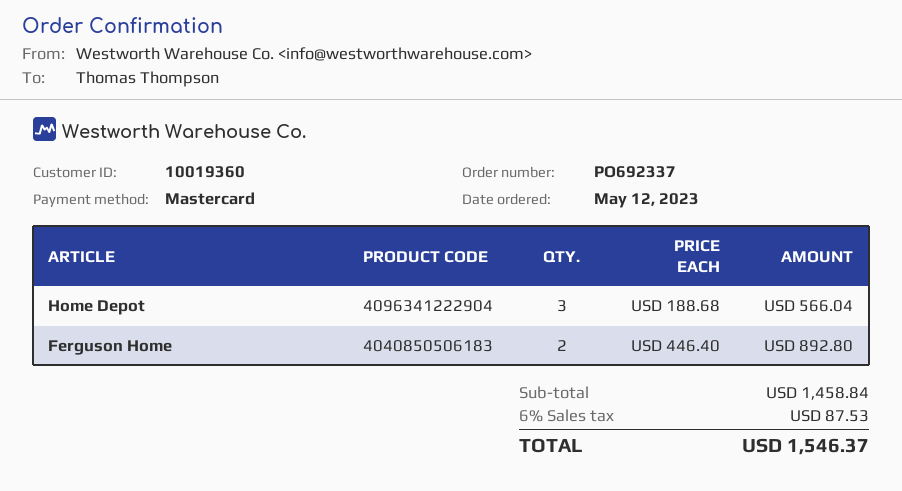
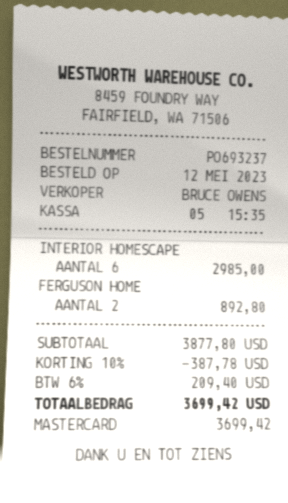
order number: PO692337 -> PO693237
Home Depot: 3 for 566.04 -> none
INTERIOR HOMESCAPE: none -> 6 for 2985.00
subtotal: 1458.84 -> 3877.80
discount: none -> 10% = 387.78
tax: 6% = 87.53 -> 6% = 209.40
total: 1546.37 -> 3699.42

